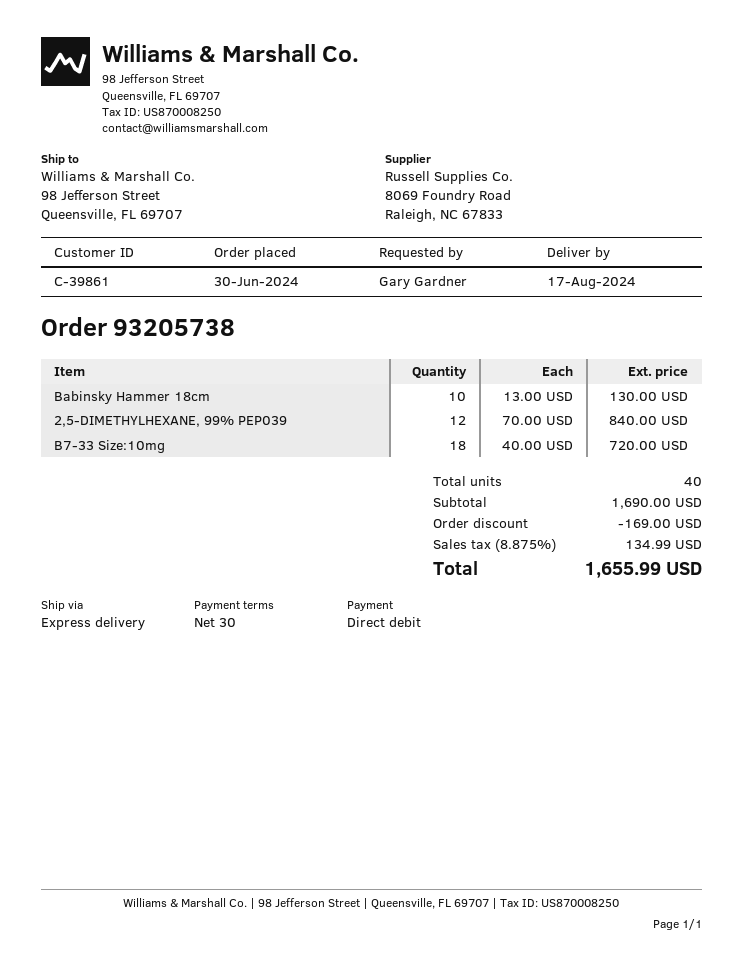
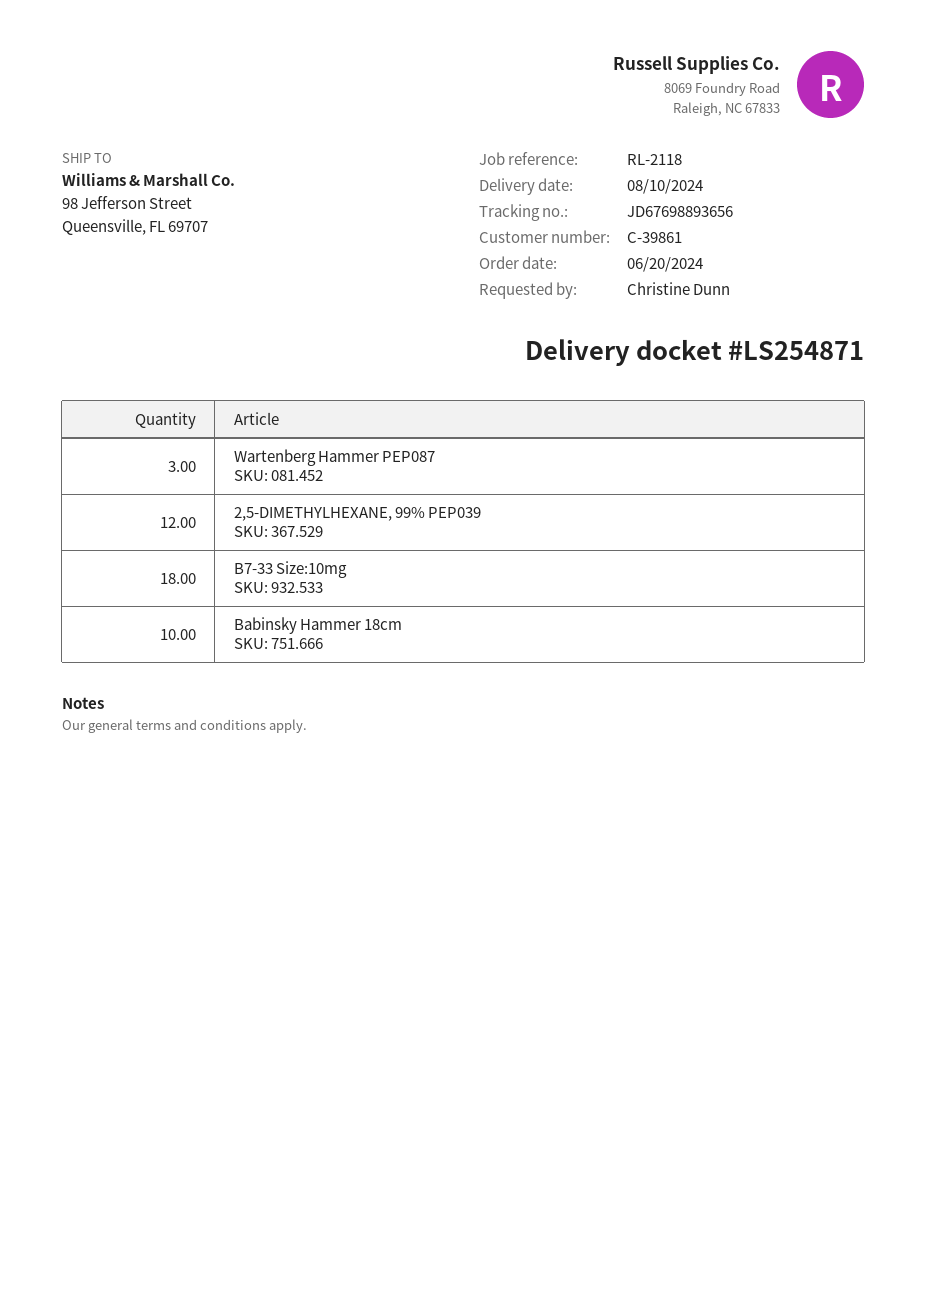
order date: 2024-06-30 -> 2024-06-20
delivery date: 2024-08-17 -> 2024-08-10
ordered by: Gary Gardner -> Christine Dunn
Wartenberg Hammer PEP087: none -> 3

